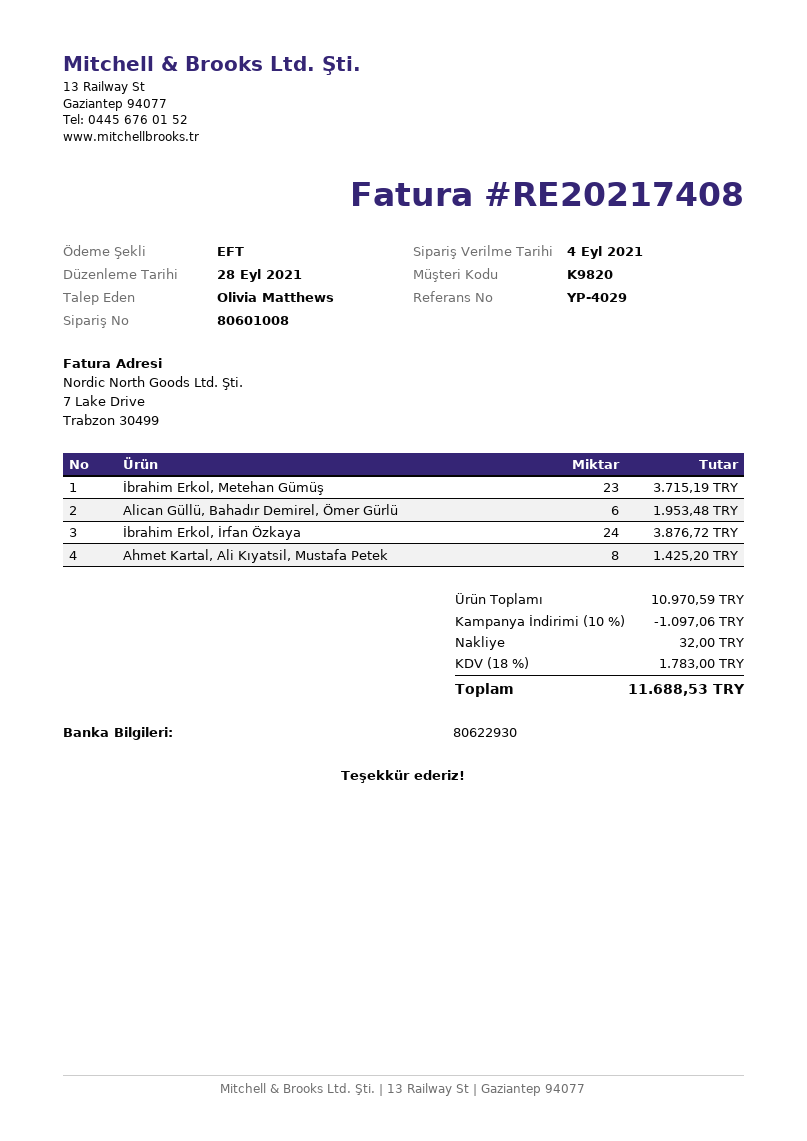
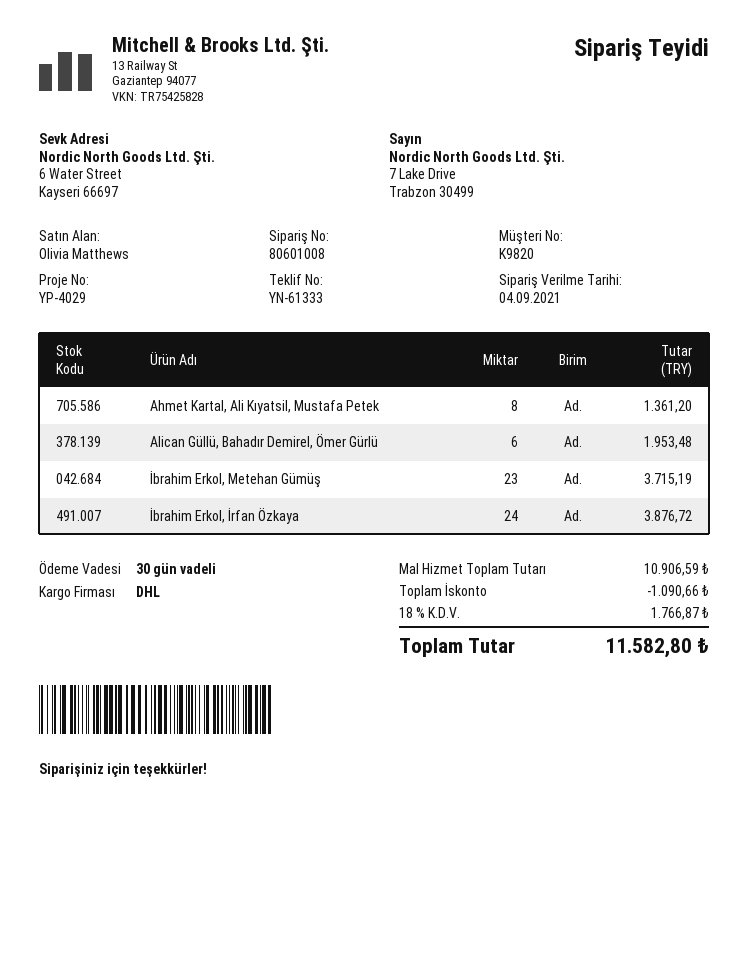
Ahmet Kartal, Ali Kıyatsil, Mustafa Petek: 8 for 1425.20 -> 8 for 1361.20
subtotal: 10970.59 -> 10906.59
discount: 1097.06 -> 1090.66
shipping: 32.00 -> none
tax: 18% = 1783.00 -> 18% = 1766.87
total: 11688.53 -> 11582.80

